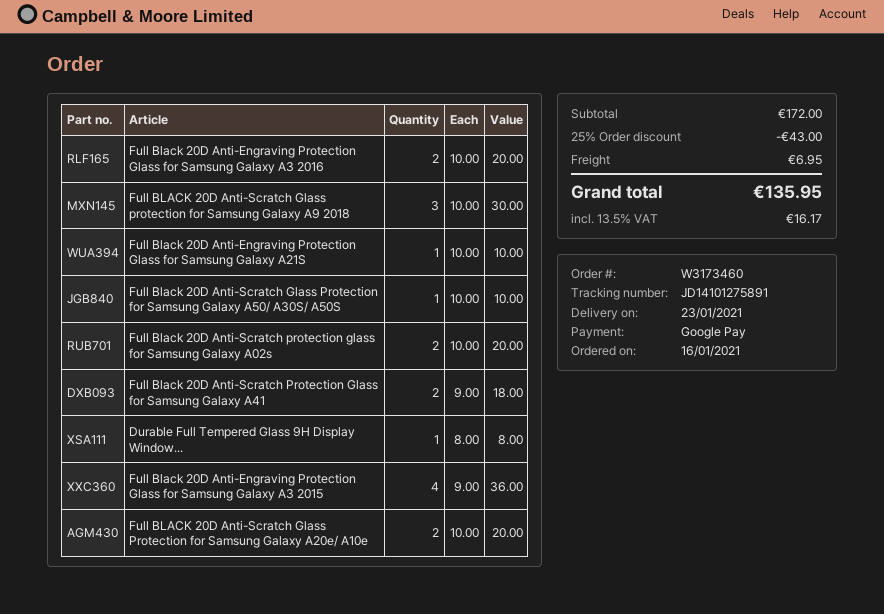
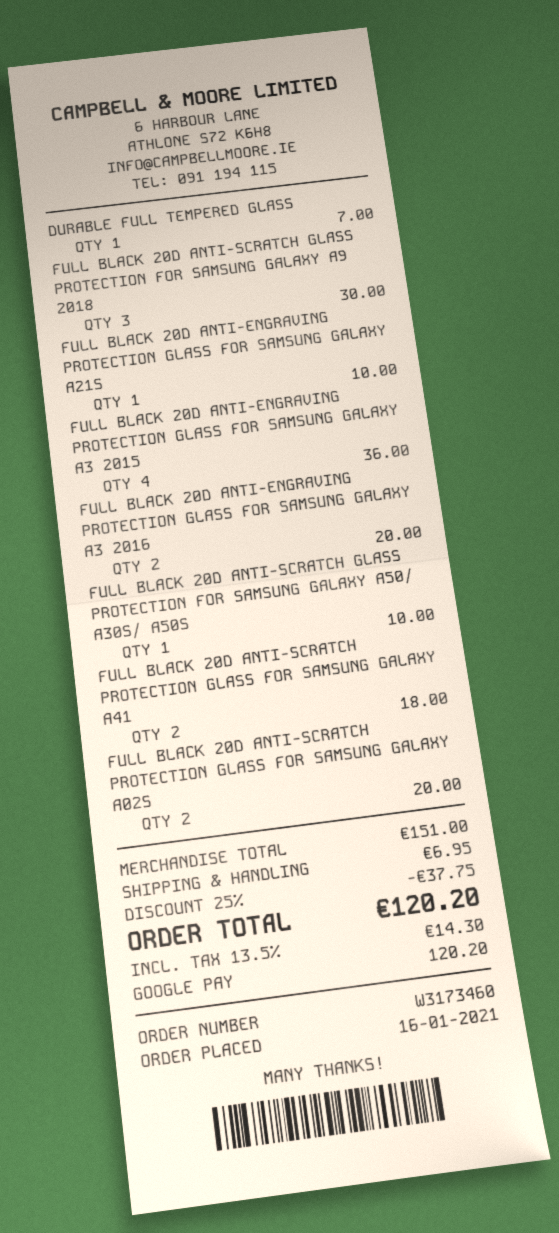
Durable Full Tempered Glass 9H Display Window...: 1 for 8.00 -> 1 for 7.00
Full BLACK 20D Anti-Scratch Glass Protection for Samsung Galaxy A20e/ A10e: 2 for 20.00 -> none
subtotal: 172.00 -> 151.00
discount: 25% = 43.00 -> 25% = 37.75
tax: 13.5% = 16.17 -> 13.5% = 14.30
total: 135.95 -> 120.20

